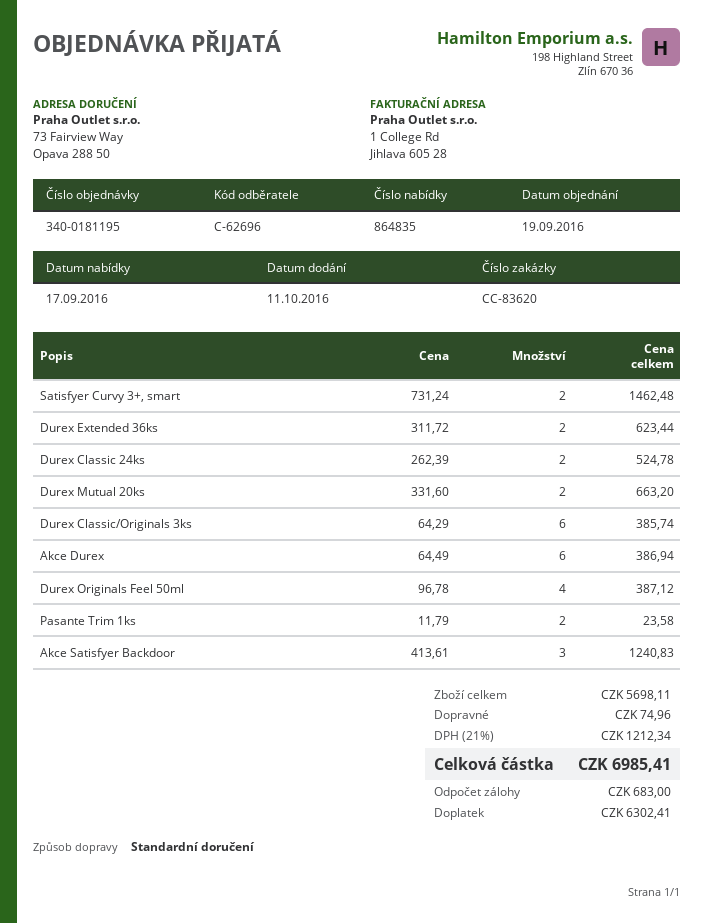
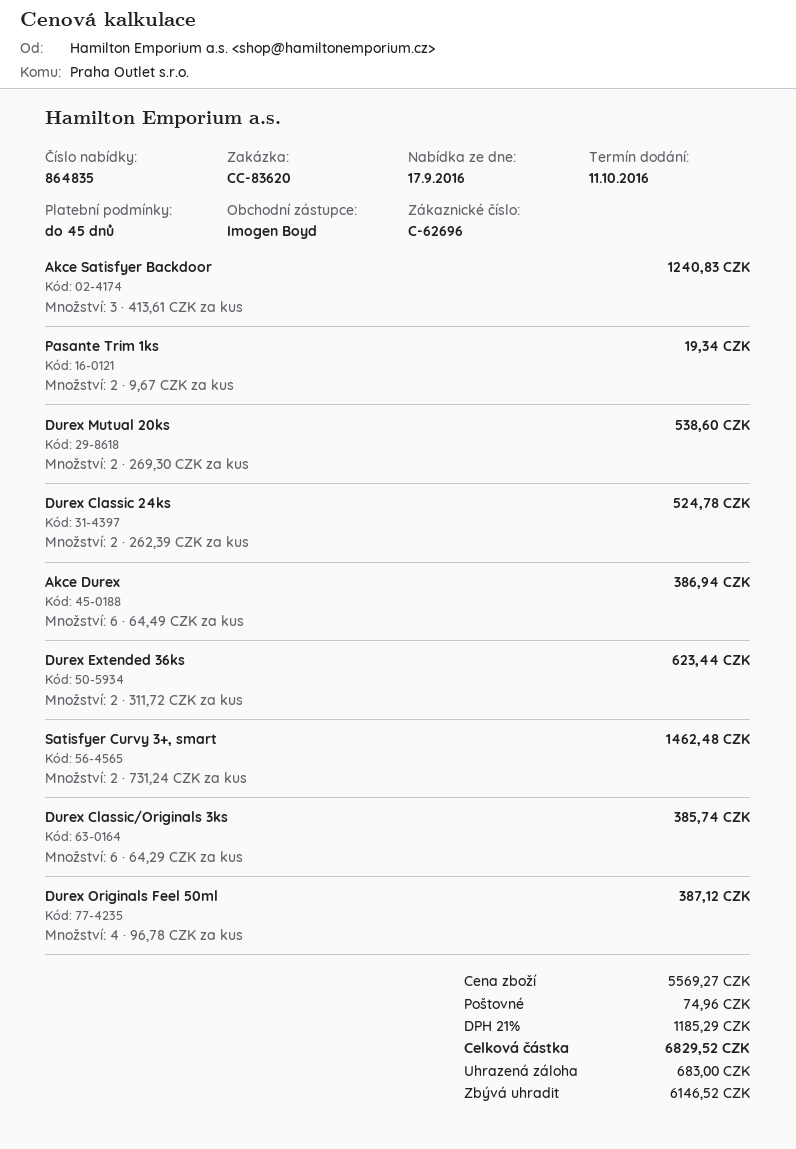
Durex Mutual 20ks: 2 x 331.60 = 663.20 -> 2 x 269.30 = 538.60
Pasante Trim 1ks: 2 x 11.79 = 23.58 -> 2 x 9.67 = 19.34
subtotal: 5698.11 -> 5569.27
tax: 21% = 1212.34 -> 21% = 1185.29
total: 6985.41 -> 6829.52
balance: 6302.41 -> 6146.52

